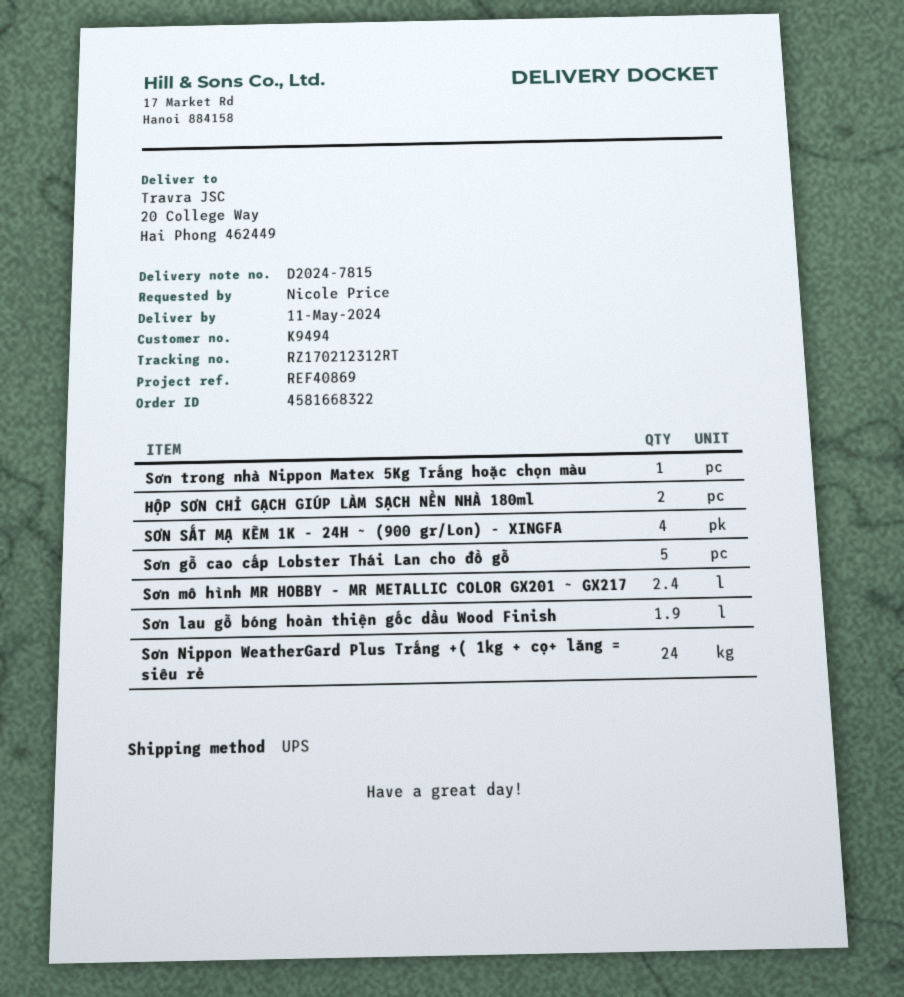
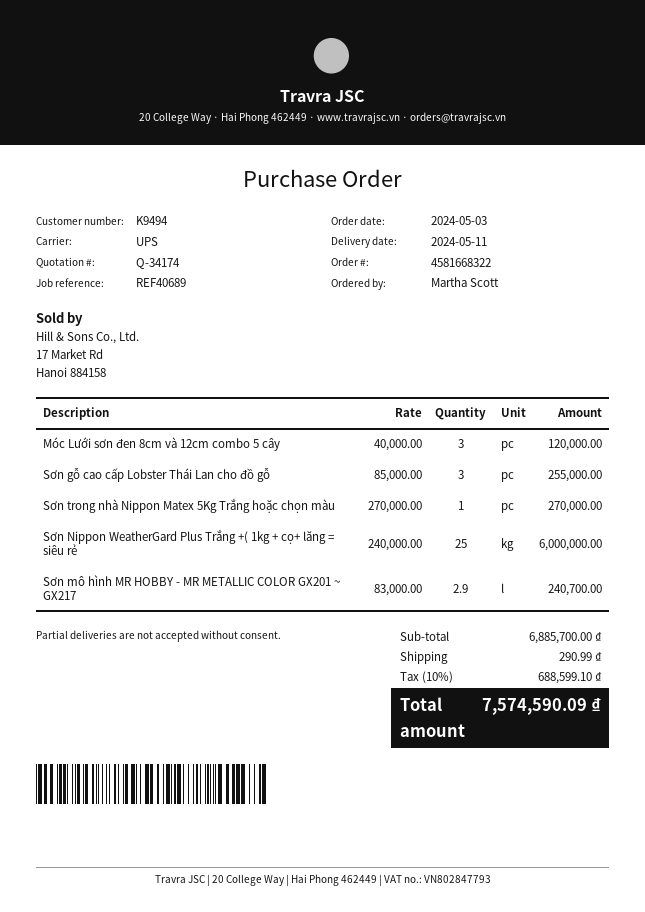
reference: REF40869 -> REF40689
ordered by: Nicole Price -> Martha Scott
HỘP SƠN CHỈ GẠCH GIÚP LÀM SẠCH NỀN NHÀ 180ml: 2 -> none
SƠN SẮT MẠ KẼM 1K - 24H ~ (900 gr/Lon) - XINGFA: 4 -> none
Sơn gỗ cao cấp Lobster Thái Lan cho đồ gỗ: 5 -> 3
Sơn mô hình MR HOBBY - MR METALLIC COLOR GX201 ~ GX217: 2.4 -> 2.9
Sơn lau gỗ bóng hoàn thiện gốc dầu Wood Finish: 1.9 -> none
Sơn Nippon WeatherGard Plus Trắng +( 1kg + cọ+ lăng = siêu rẻ: 24 -> 25
Móc Lưới sơn đen 8cm và 12cm combo 5 cây: none -> 3

